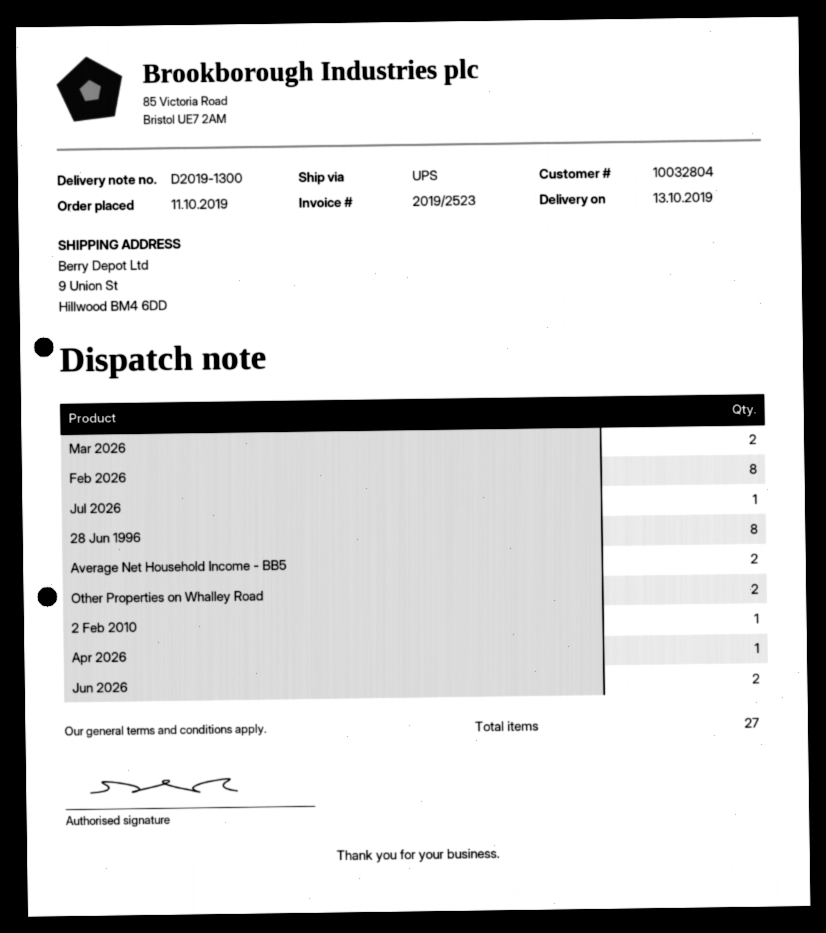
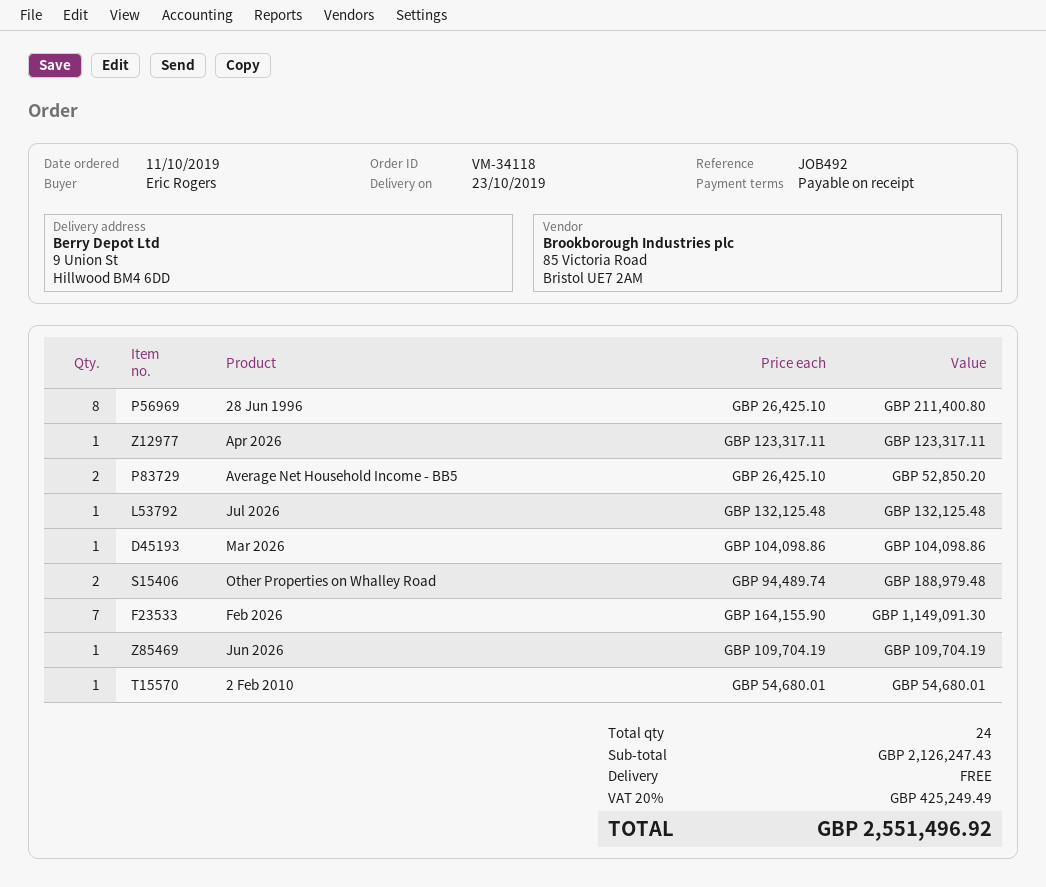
delivery date: 2019-10-13 -> 2019-10-23
Mar 2026: 2 -> 1
Feb 2026: 8 -> 7
Jun 2026: 2 -> 1
total quantity: 27 -> 24

